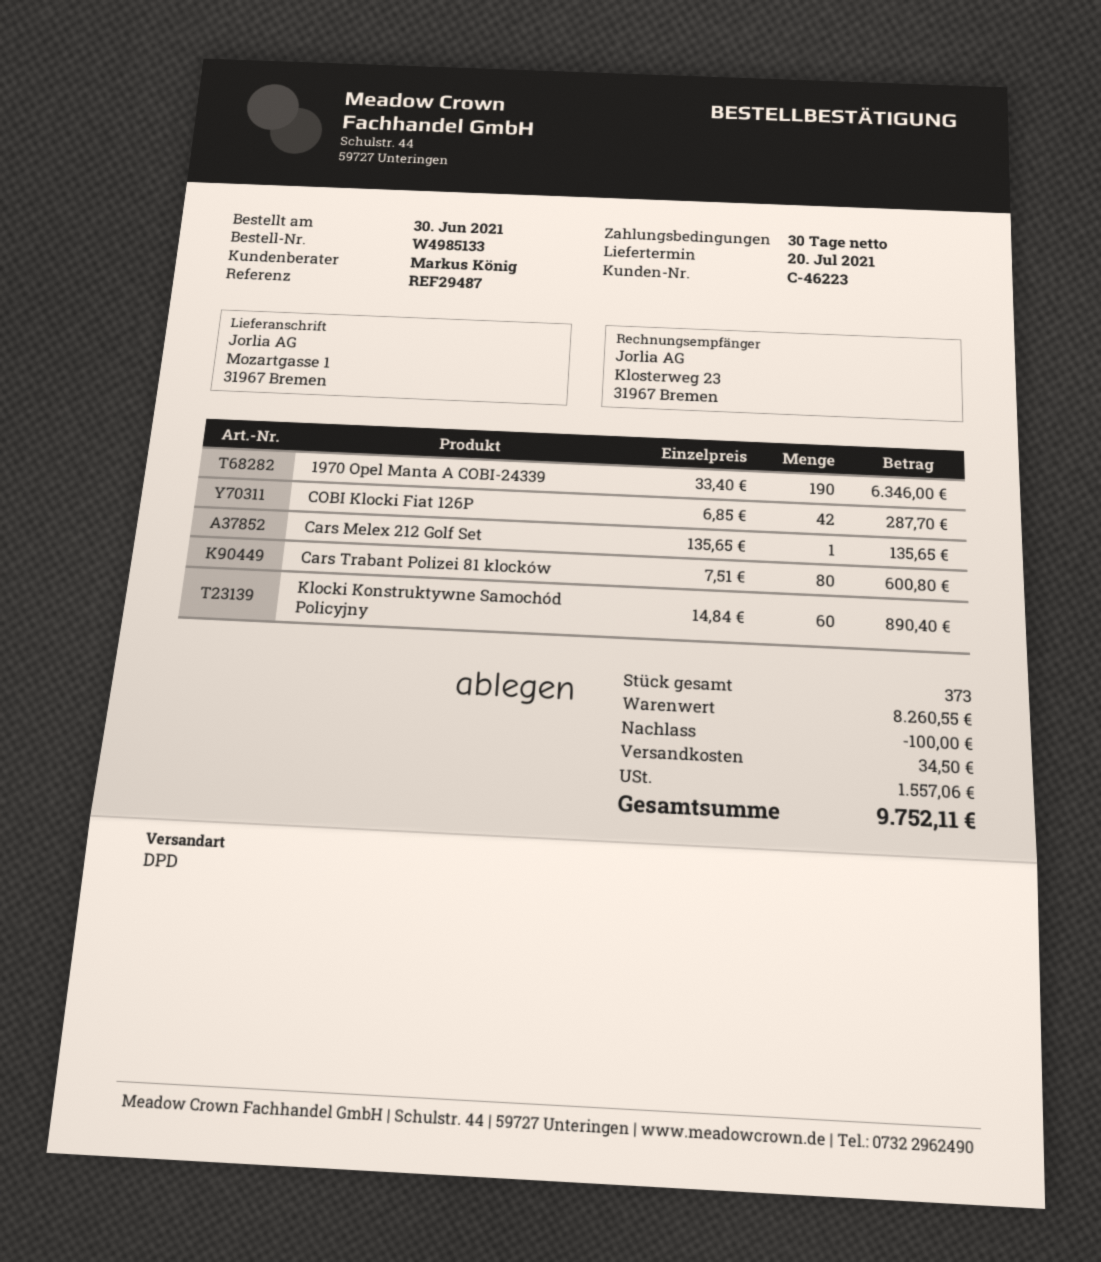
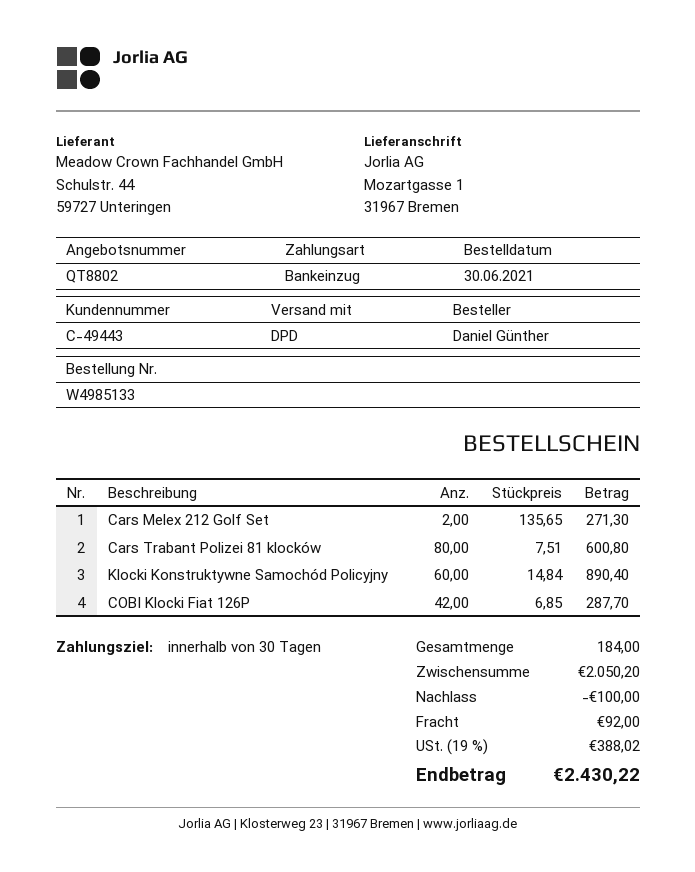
customer number: C-46223 -> C-49443
1970 Opel Manta A COBI-24339: 190 x 33.40 = 6346.00 -> none
Cars Melex 212 Golf Set: 1 x 135.65 = 135.65 -> 2 x 135.65 = 271.30
total quantity: 373 -> 184
subtotal: 8260.55 -> 2050.20
shipping: 34.50 -> 92.00
tax: 1557.06 -> 388.02
total: 9752.11 -> 2430.22

